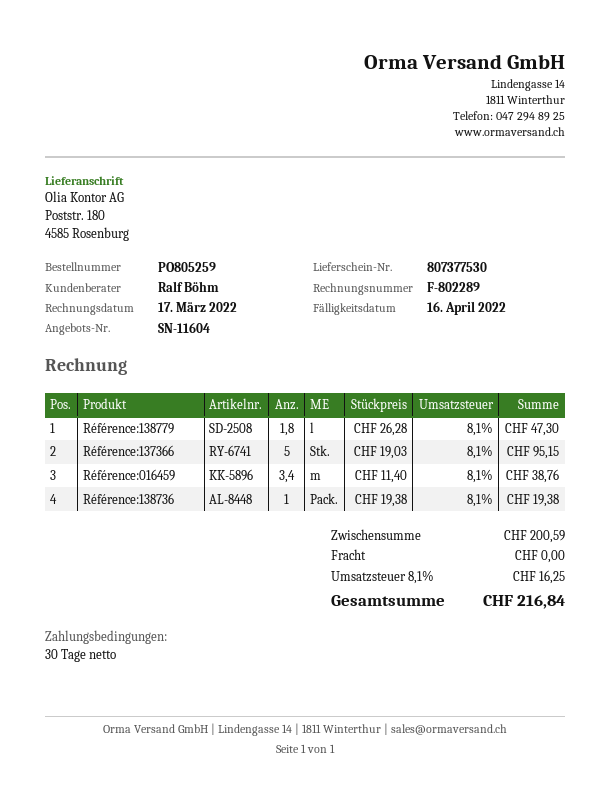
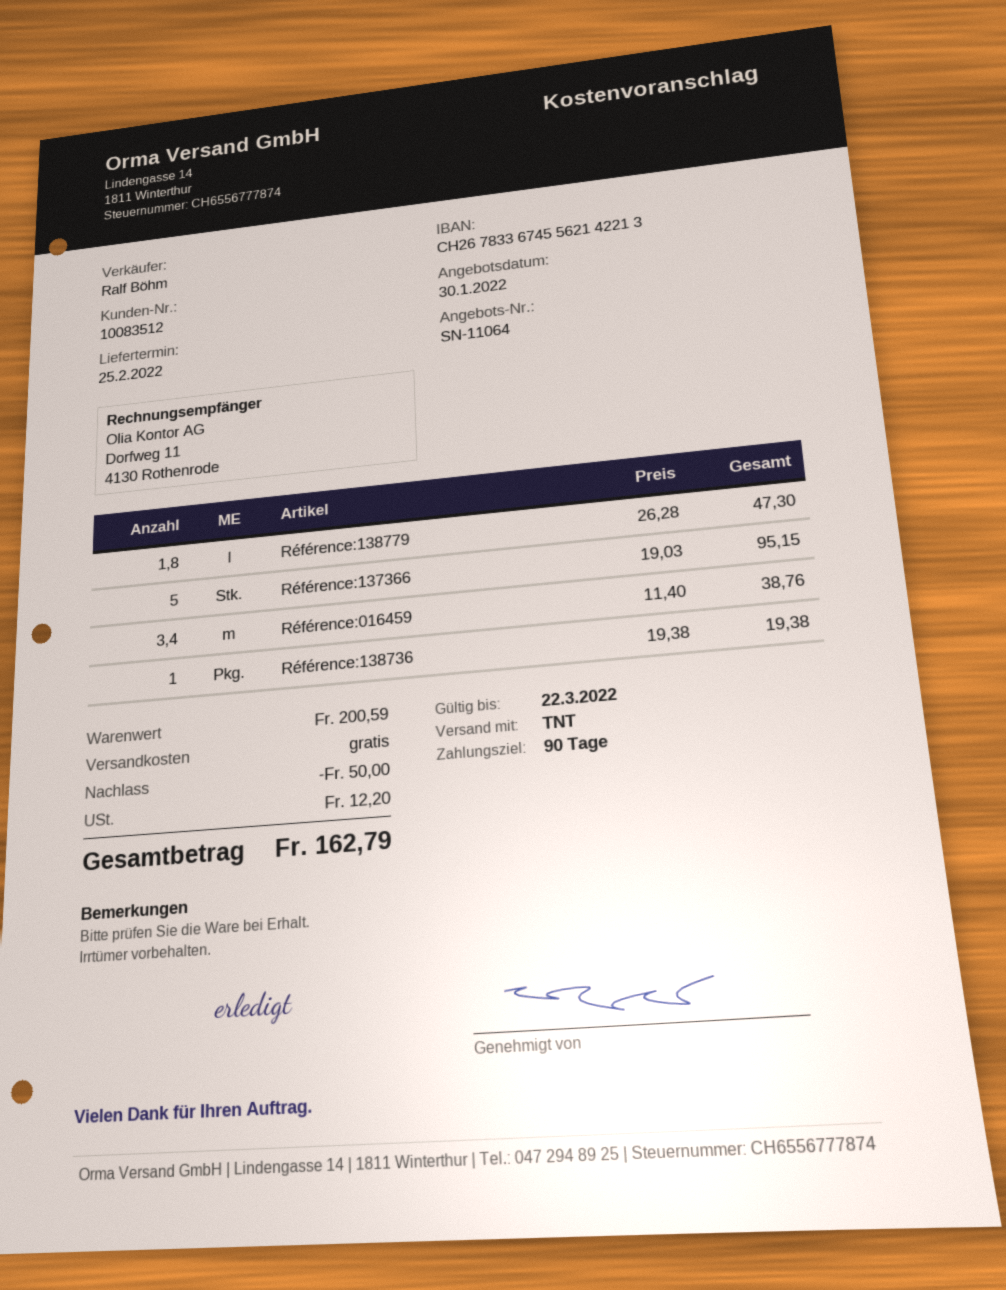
quote number: SN-11604 -> SN-11064
payment terms: 30 days -> 90 days
discount: none -> 50.00
tax: 16.25 -> 12.20
total: 216.84 -> 162.79

